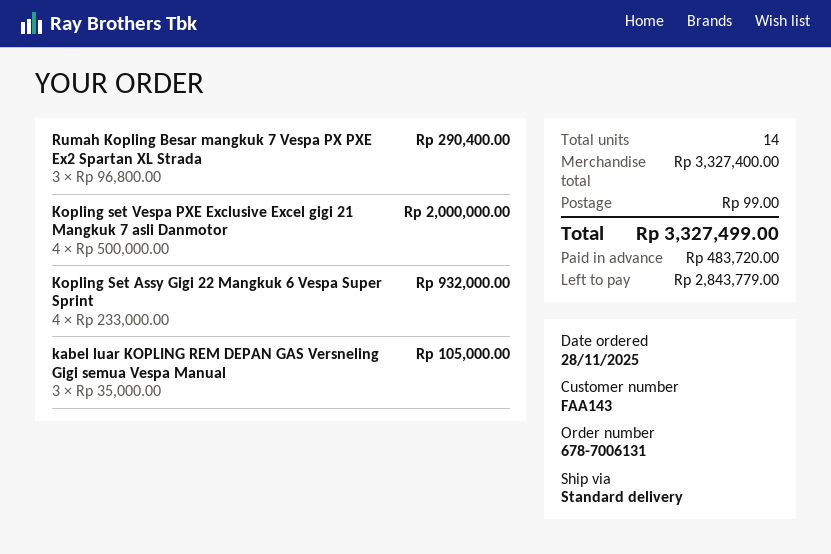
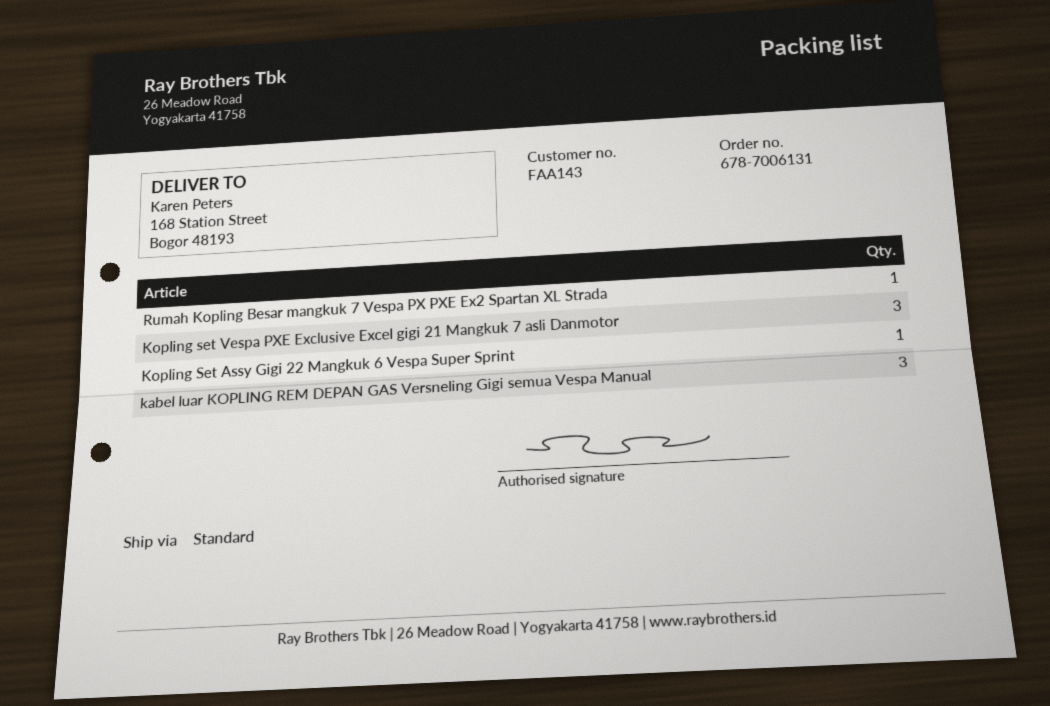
Rumah Kopling Besar mangkuk 7 Vespa PX PXE Ex2 Spartan XL Strada: 3 -> 1
Kopling set Vespa PXE Exclusive Excel gigi 21 Mangkuk 7 asli Danmotor: 4 -> 3
Kopling Set Assy Gigi 22 Mangkuk 6 Vespa Super Sprint: 4 -> 1

